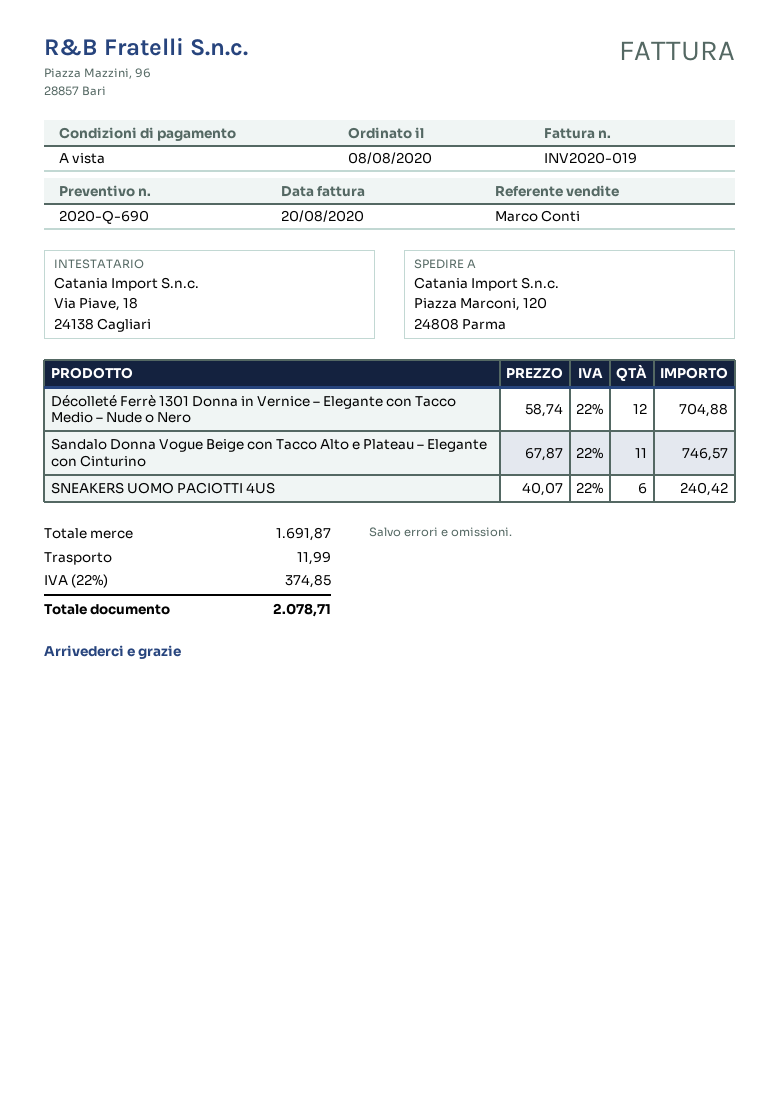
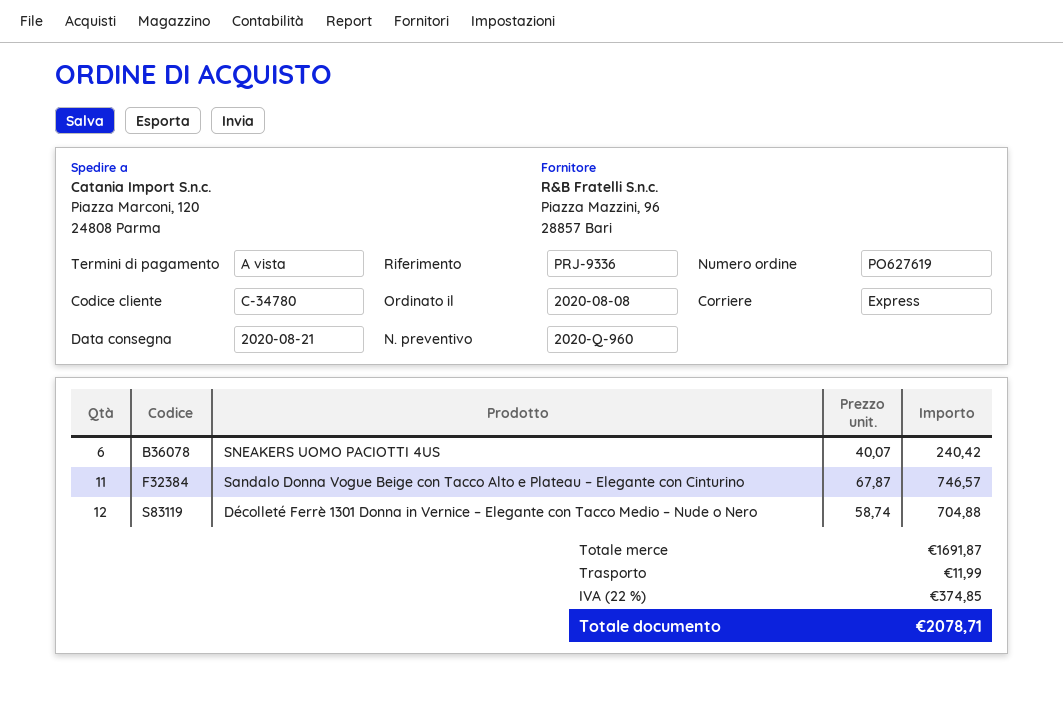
quote number: 2020-Q-690 -> 2020-Q-960

